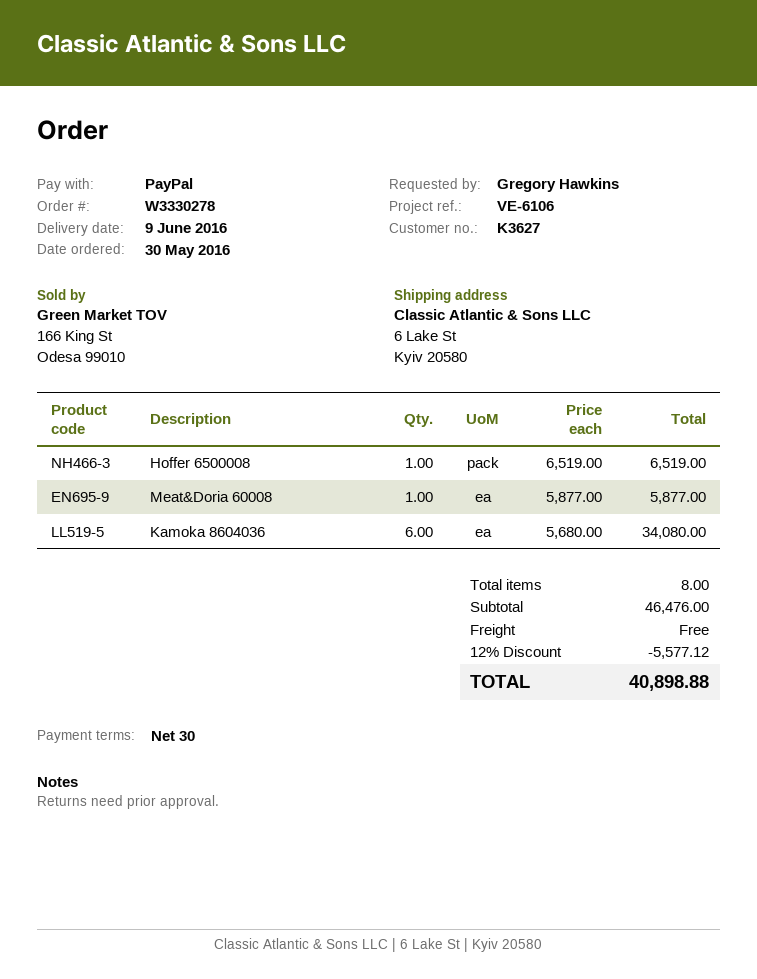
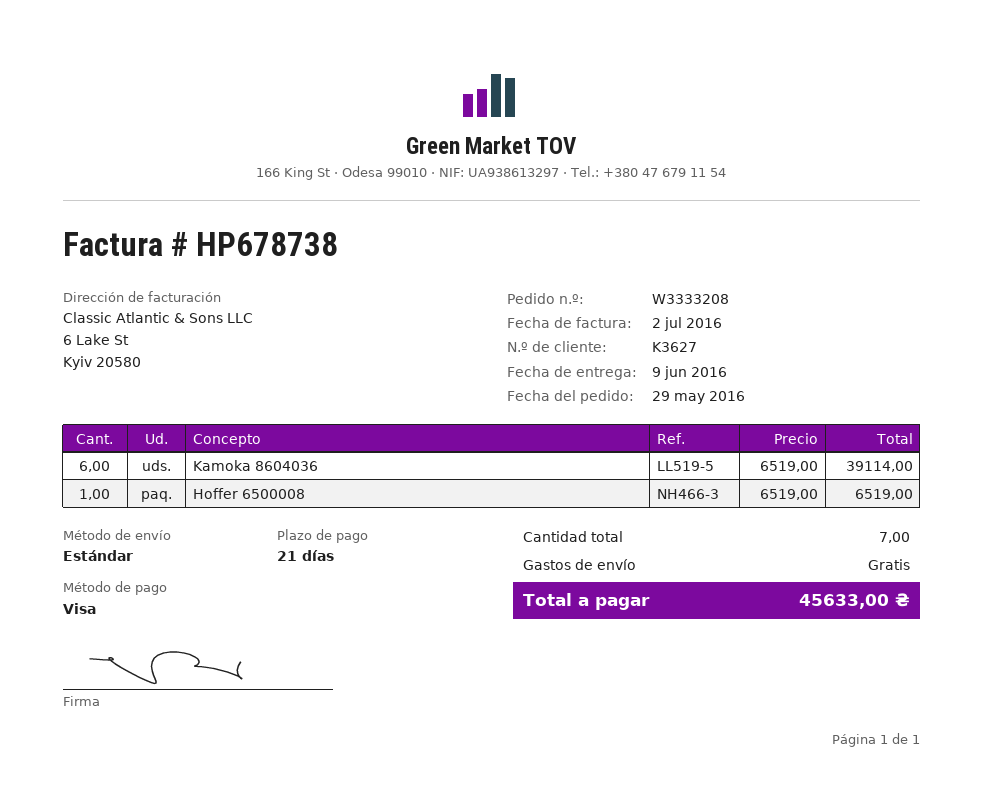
order number: W3330278 -> W3333208
order date: 2016-05-30 -> 2016-05-29
payment terms: 30 days -> 21 days
payment method: PayPal -> Visa
Meat&Doria 60008: 1 x 5877.00 = 5877.00 -> none
Kamoka 8604036: 6 x 5680.00 = 34080.00 -> 6 x 6519.00 = 39114.00
total quantity: 8 -> 7
discount: 12% = 5577.12 -> none
total: 40898.88 -> 45633.00

